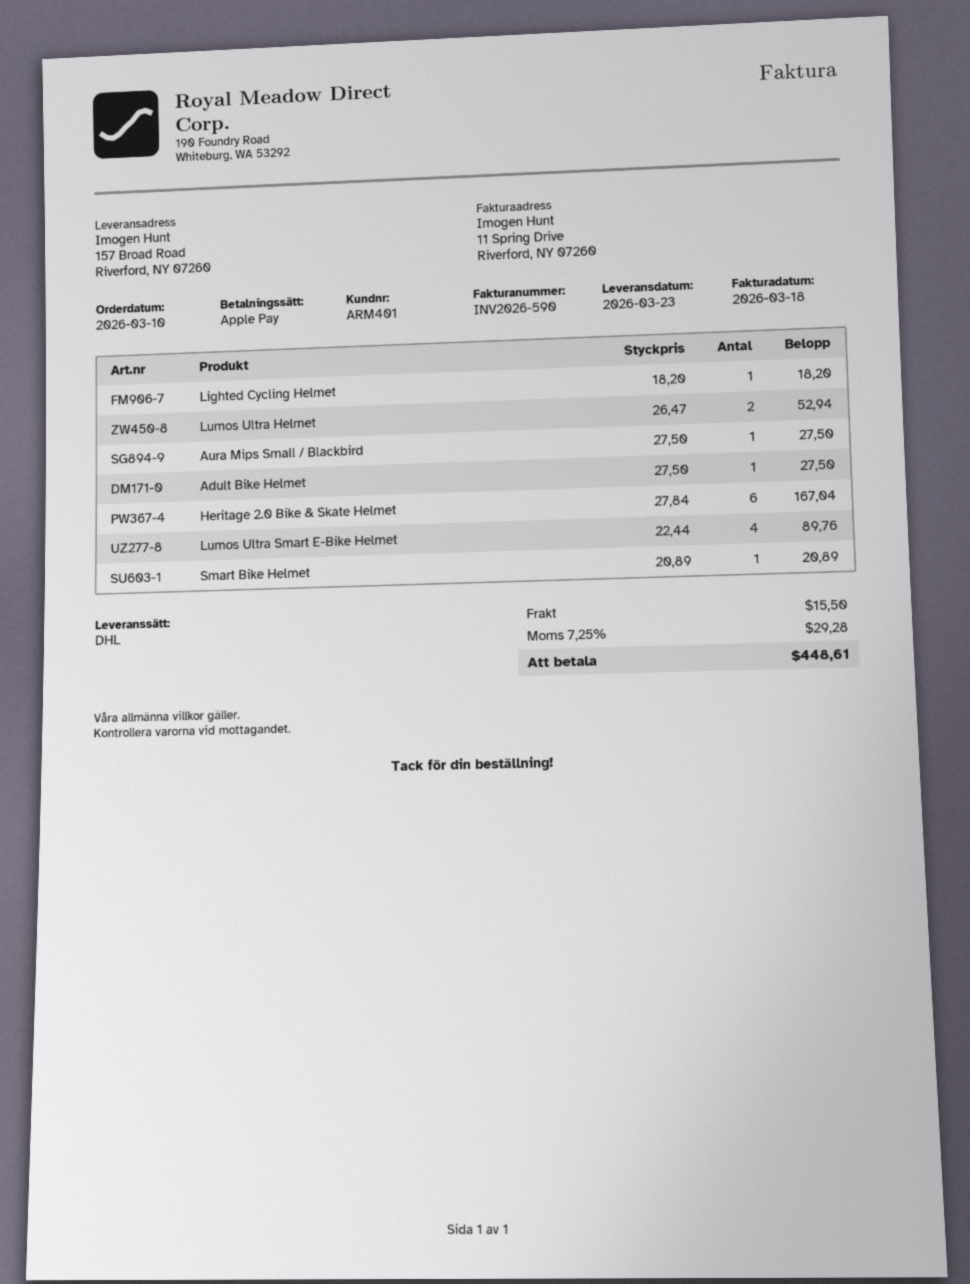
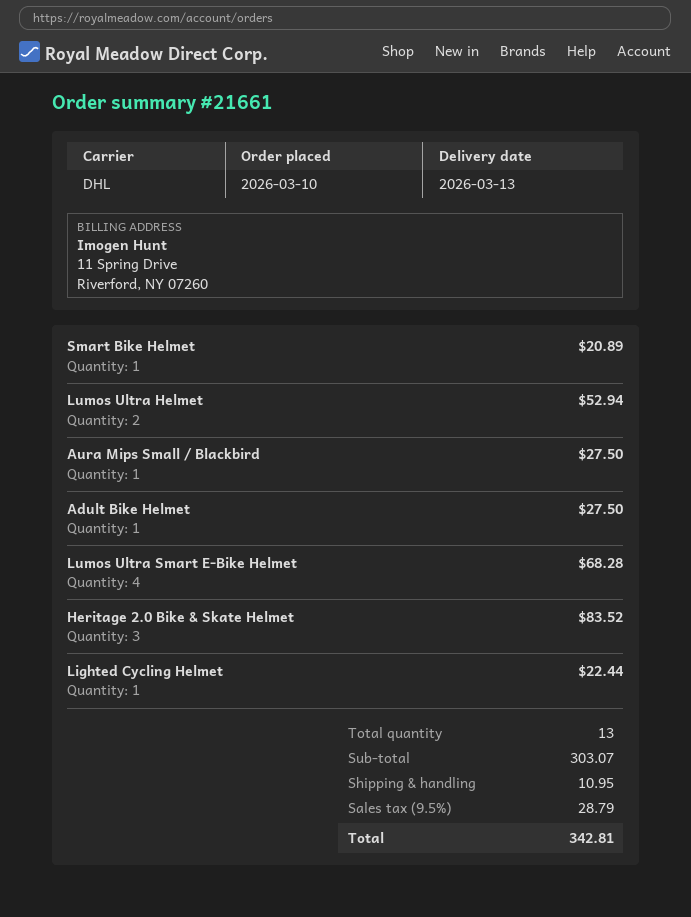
delivery date: 2026-03-23 -> 2026-03-13
Lighted Cycling Helmet: 1 for 18.20 -> 1 for 22.44
Heritage 2.0 Bike & Skate Helmet: 6 for 167.04 -> 3 for 83.52
Lumos Ultra Smart E-Bike Helmet: 4 for 89.76 -> 4 for 68.28
shipping: 15.50 -> 10.95
tax: 7.25% = 29.28 -> 9.5% = 28.79
total: 448.61 -> 342.81

